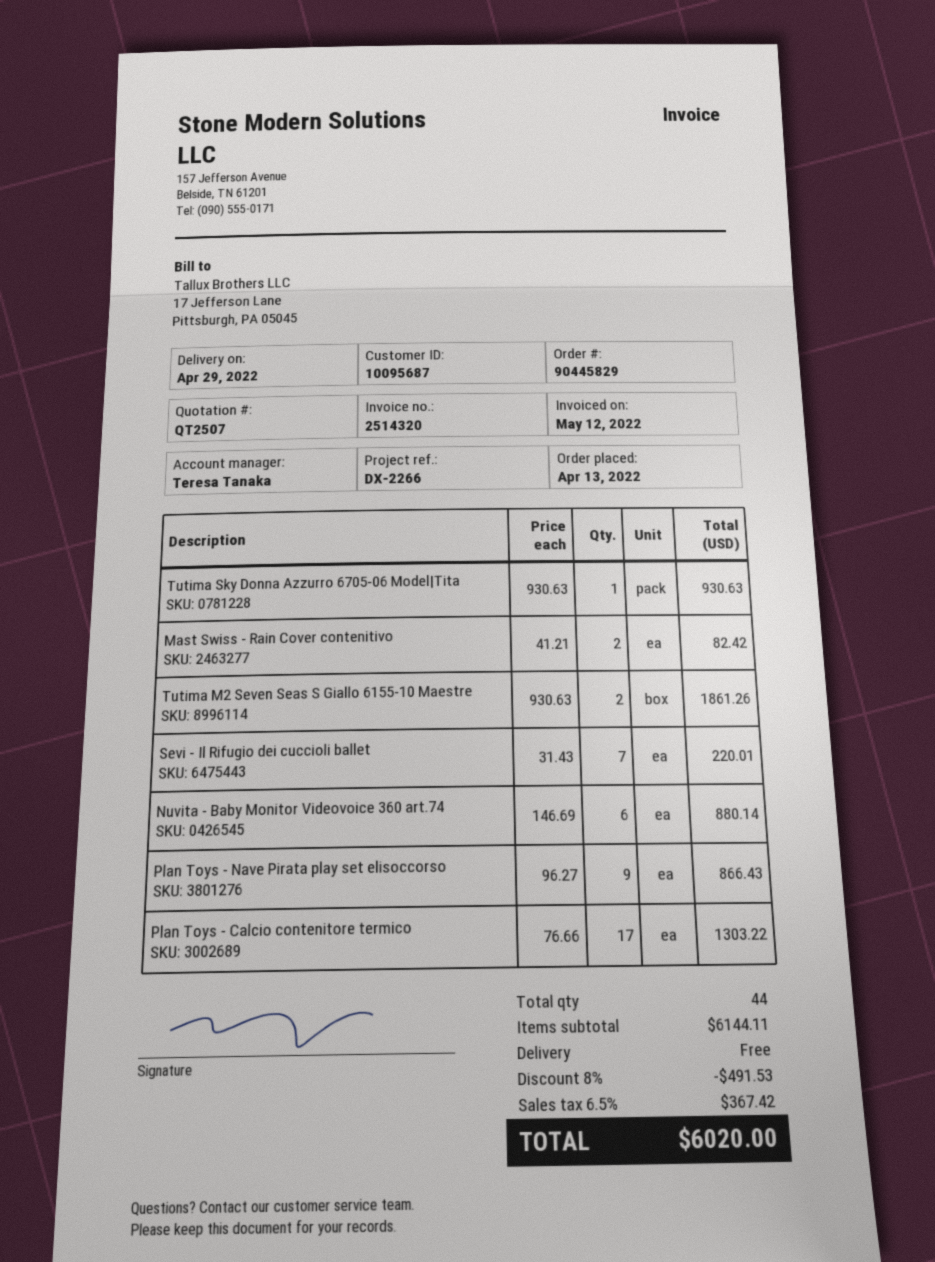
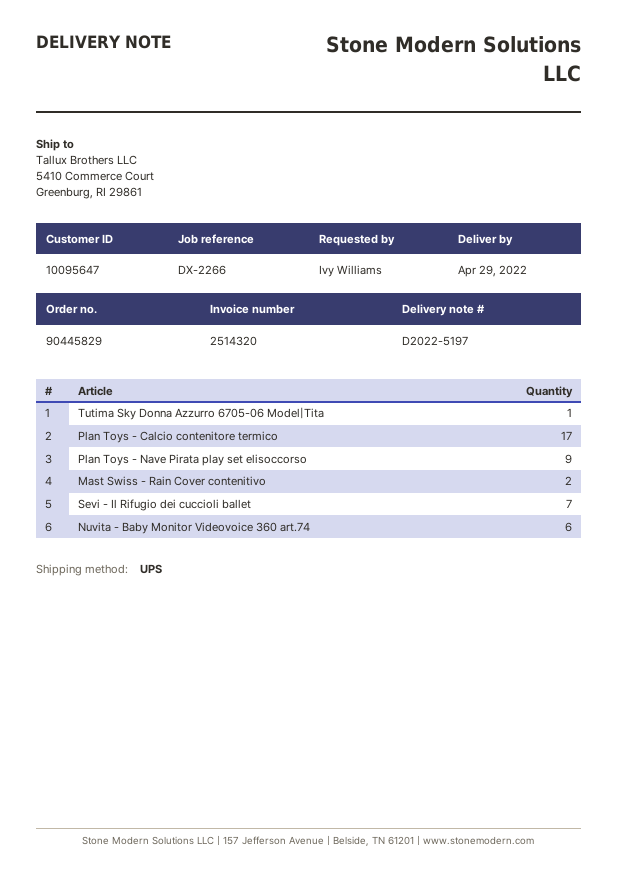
customer number: 10095687 -> 10095647
Tutima M2 Seven Seas S Giallo 6155-10 Maestre: 2 -> none

